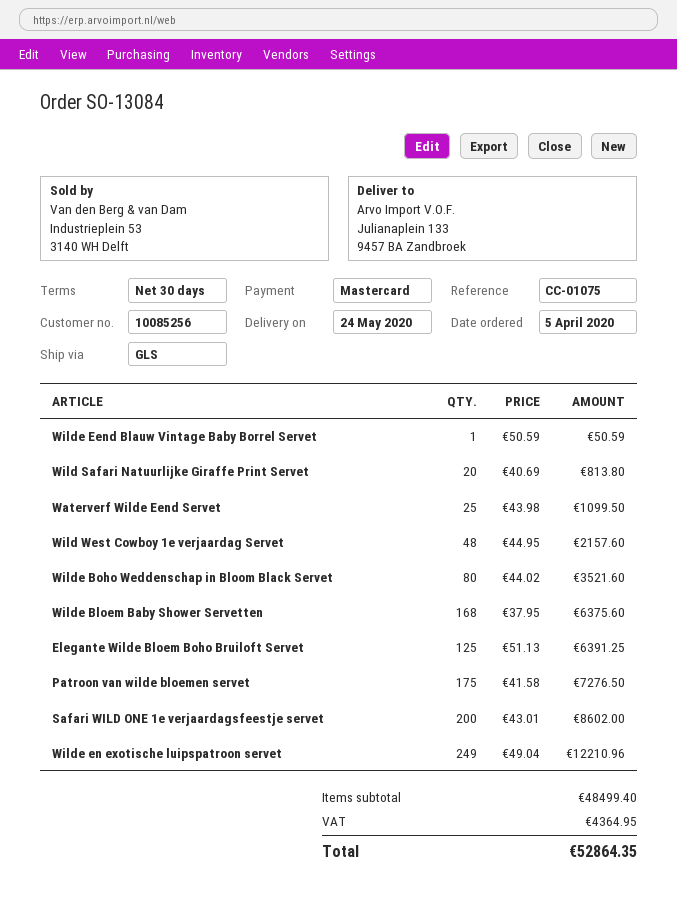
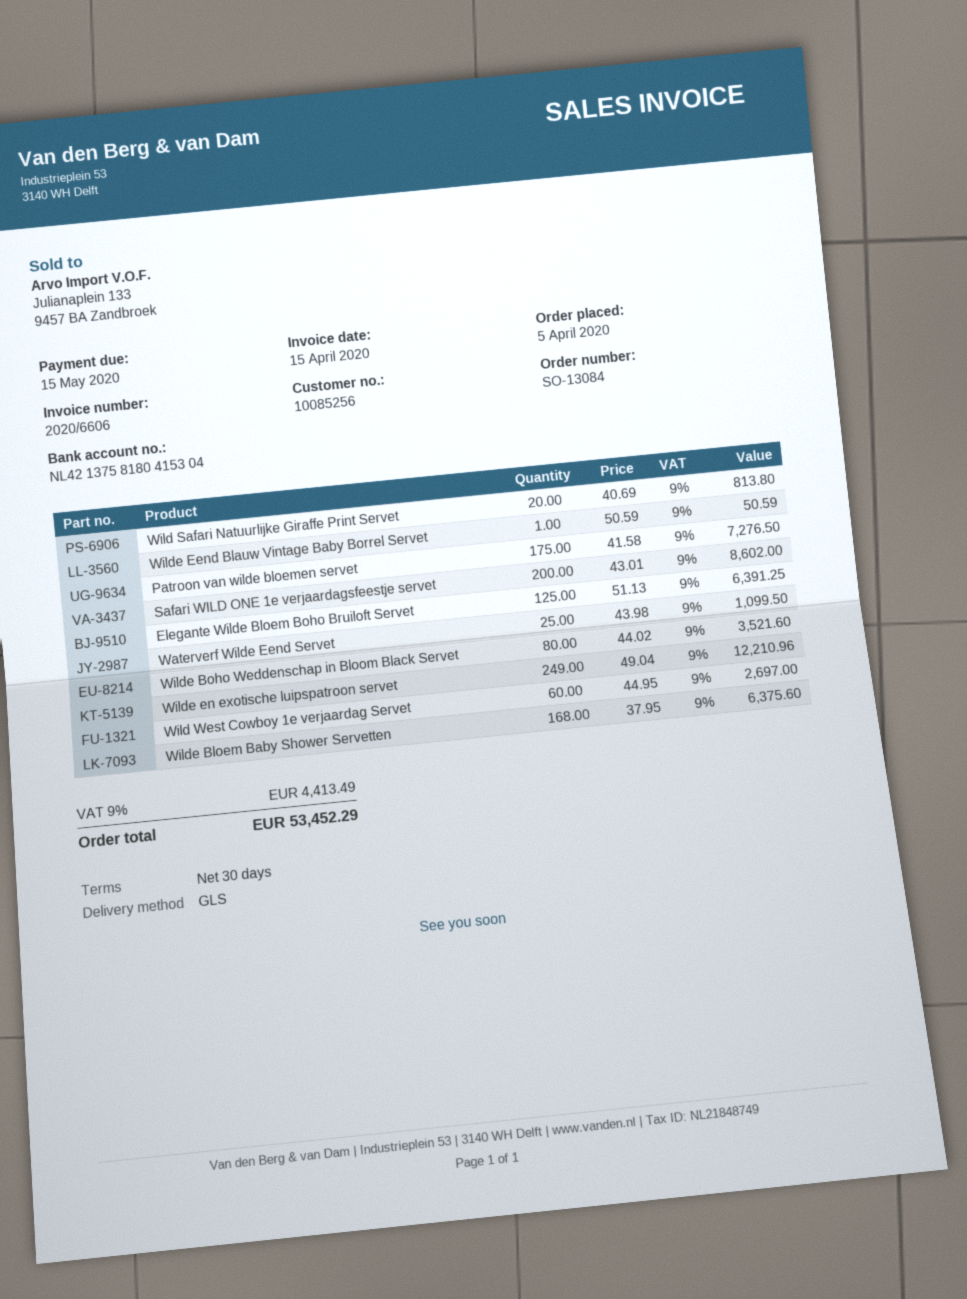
Wild West Cowboy 1e verjaardag Servet: 48 x 44.95 = 2157.60 -> 60 x 44.95 = 2697.00
tax: 4364.95 -> 4413.49
total: 52864.35 -> 53452.29

